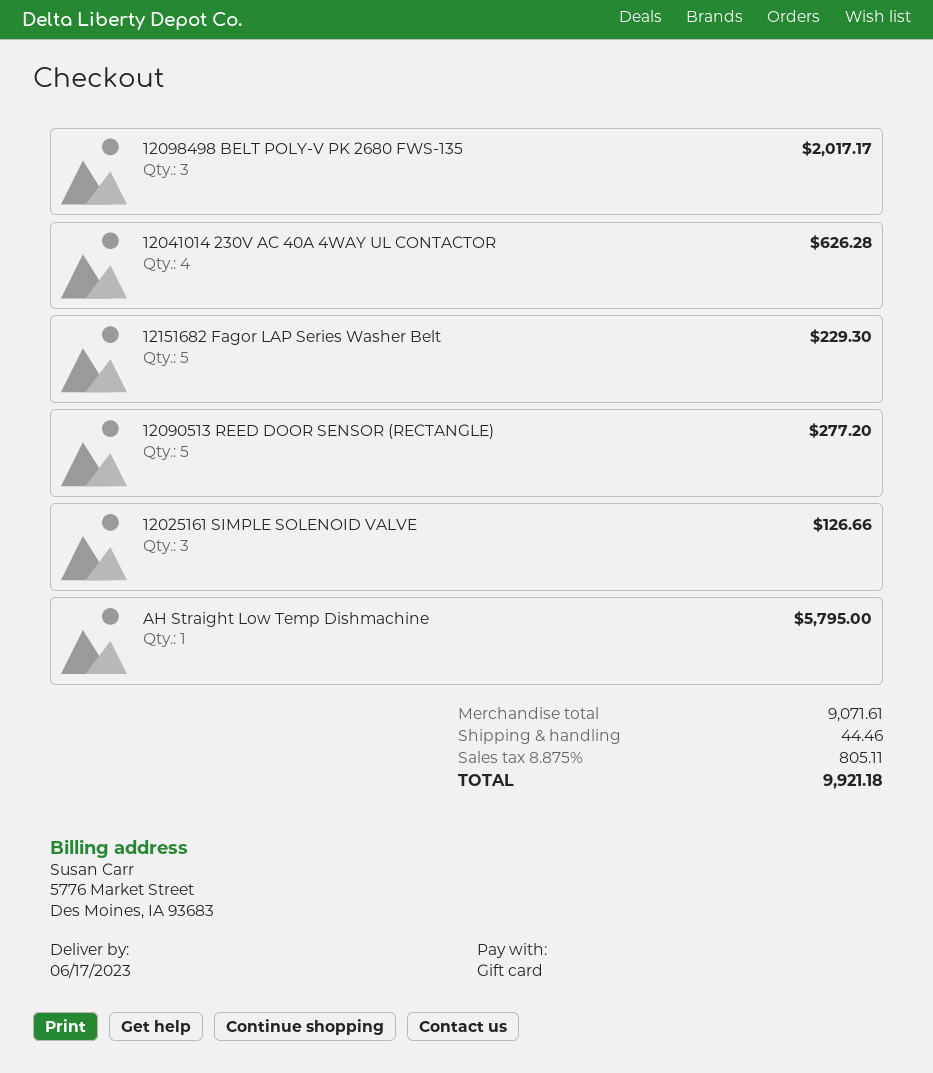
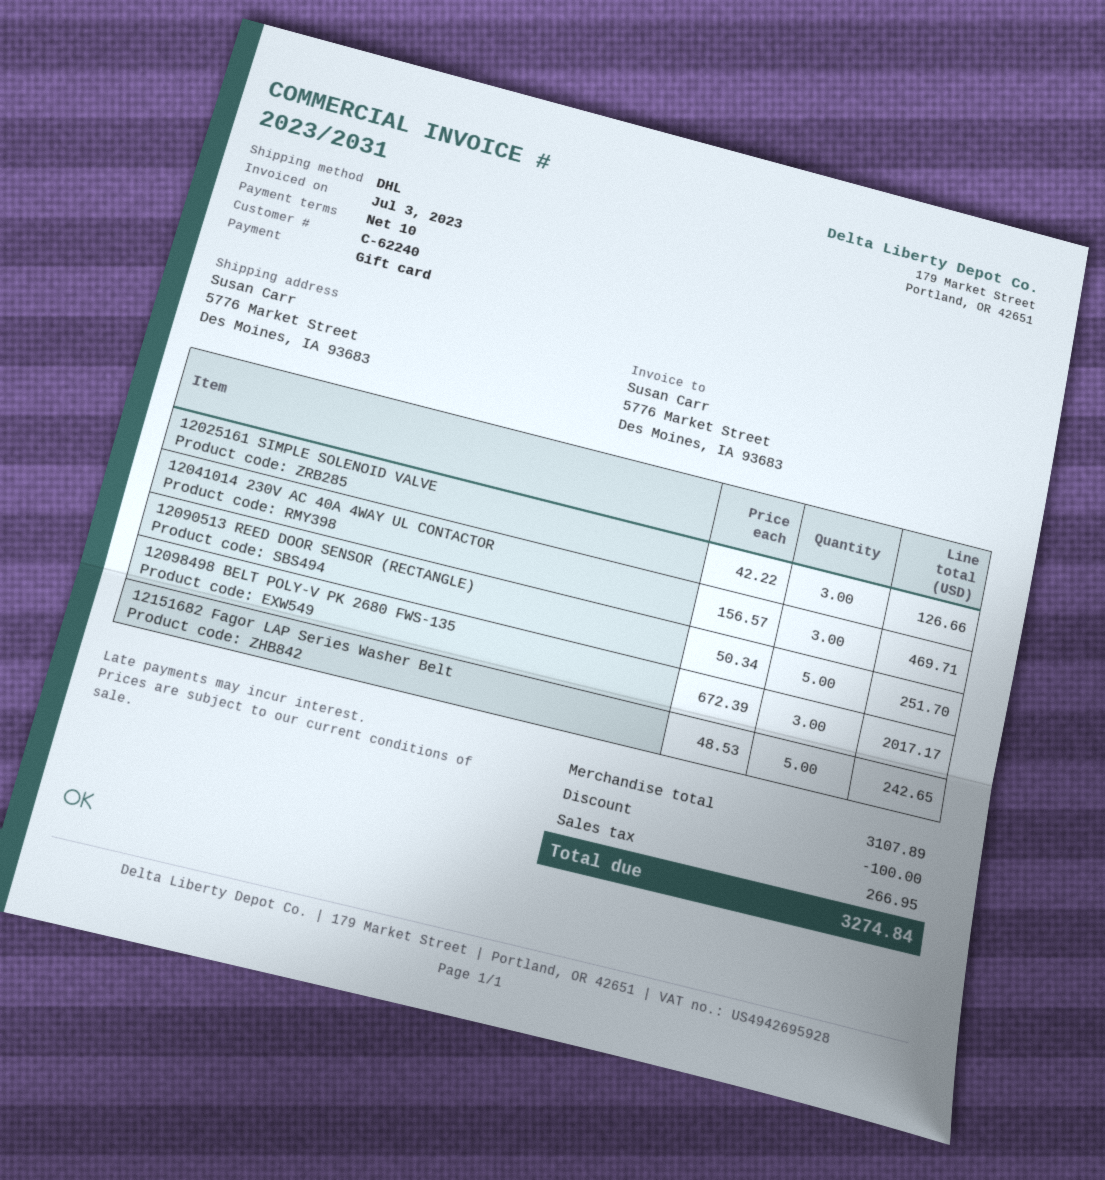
12041014 230V AC 40A 4WAY UL CONTACTOR: 4 for 626.28 -> 3 for 469.71
12151682 Fagor LAP Series Washer Belt: 5 for 229.30 -> 5 for 242.65
12090513 REED DOOR SENSOR (RECTANGLE): 5 for 277.20 -> 5 for 251.70
AH Straight Low Temp Dishmachine: 1 for 5795.00 -> none
subtotal: 9071.61 -> 3107.89
discount: none -> 100.00
shipping: 44.46 -> none
tax: 805.11 -> 266.95
total: 9921.18 -> 3274.84

